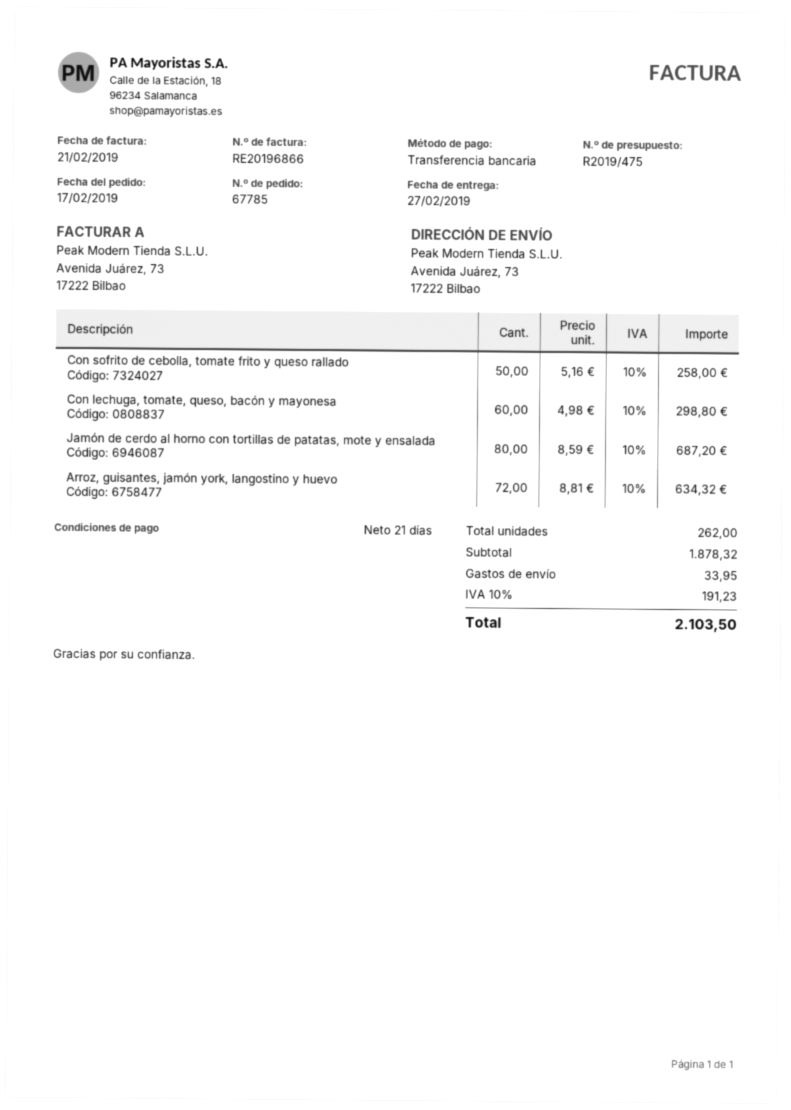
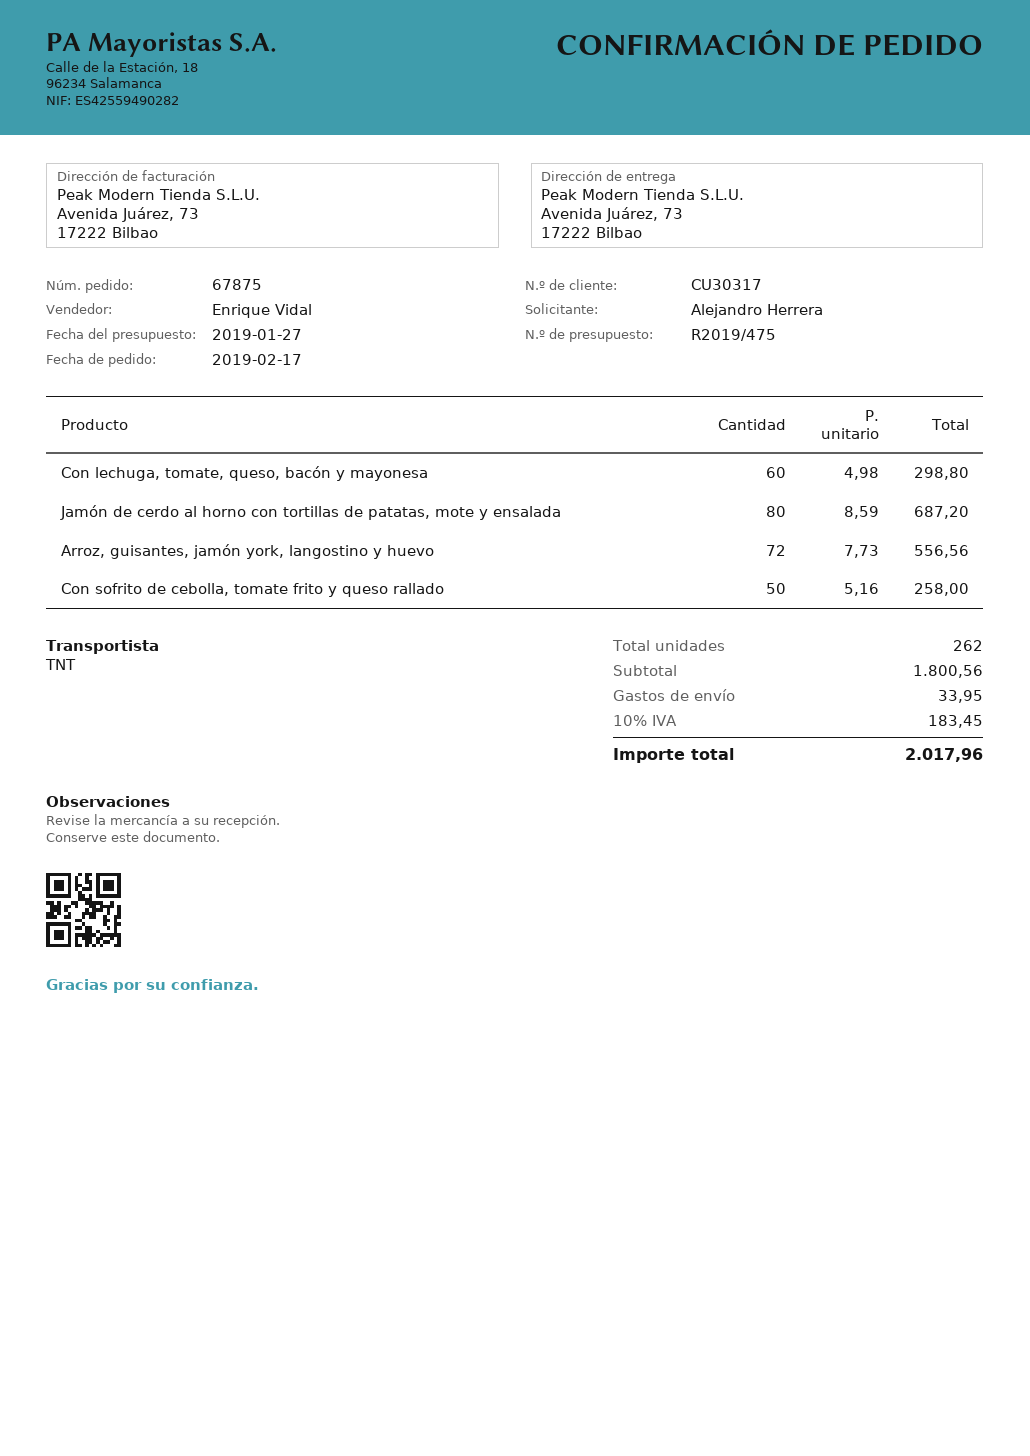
order number: 67785 -> 67875
Arroz, guisantes, jamón york, langostino y huevo: 72 x 8.81 = 634.32 -> 72 x 7.73 = 556.56
subtotal: 1878.32 -> 1800.56
tax: 10% = 191.23 -> 10% = 183.45
total: 2103.50 -> 2017.96

